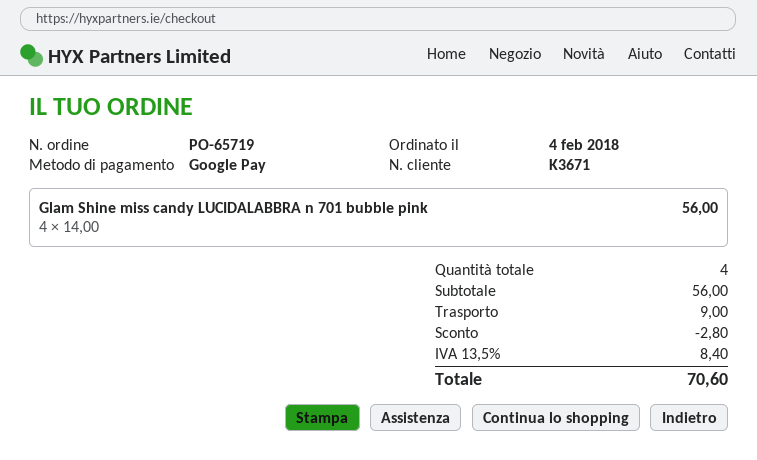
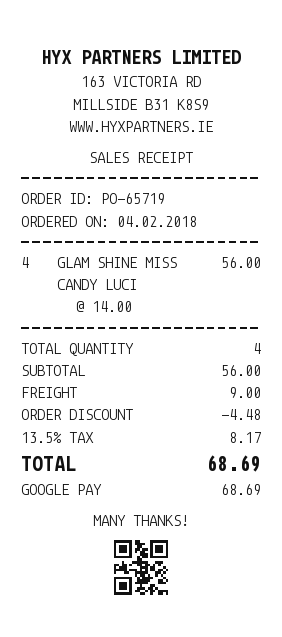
discount: 2.80 -> 4.48
tax: 13.5% = 8.40 -> 13.5% = 8.17
total: 70.60 -> 68.69

